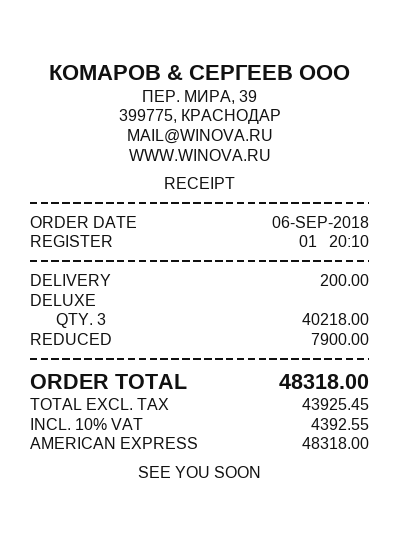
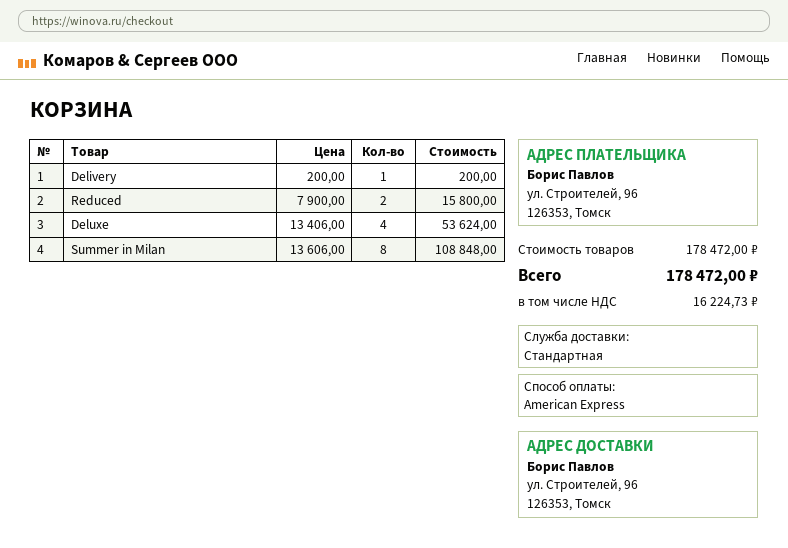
DELUXE: 3 for 40218.00 -> 4 for 53624.00
REDUCED: 1 for 7900.00 -> 2 for 15800.00
Summer in Milan: none -> 8 for 108848.00
tax: 4392.55 -> 16224.73
total: 48318.00 -> 178472.00

